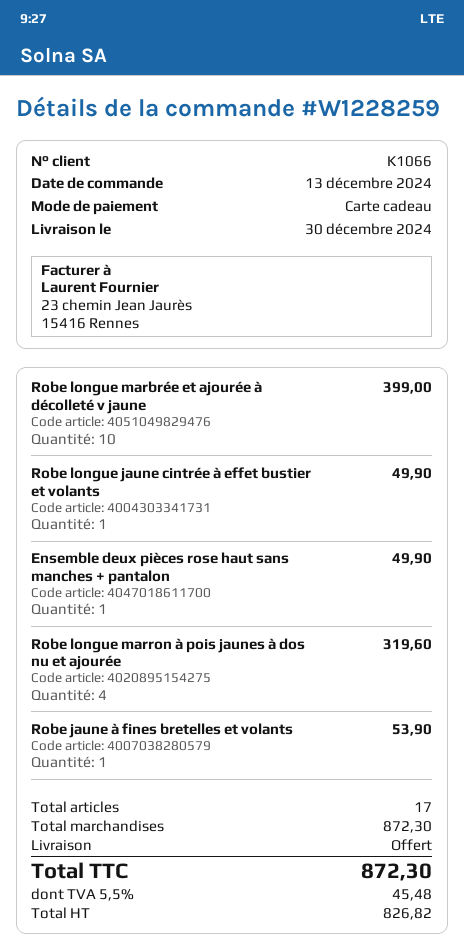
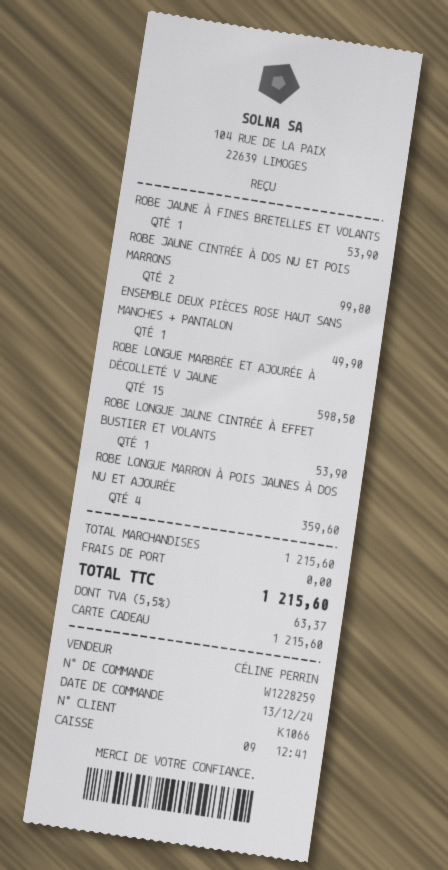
Robe longue marbrée et ajourée à décolleté v jaune: 10 for 399.00 -> 15 for 598.50
Robe longue jaune cintrée à effet bustier et volants: 1 for 49.90 -> 1 for 53.90
Robe longue marron à pois jaunes à dos nu et ajourée: 4 for 319.60 -> 4 for 359.60
ROBE JAUNE CINTRÉE À DOS NU ET POIS MARRONS: none -> 2 for 99.80
subtotal: 872.30 -> 1215.60
tax: 5.5% = 45.48 -> 5.5% = 63.37
total: 872.30 -> 1215.60

